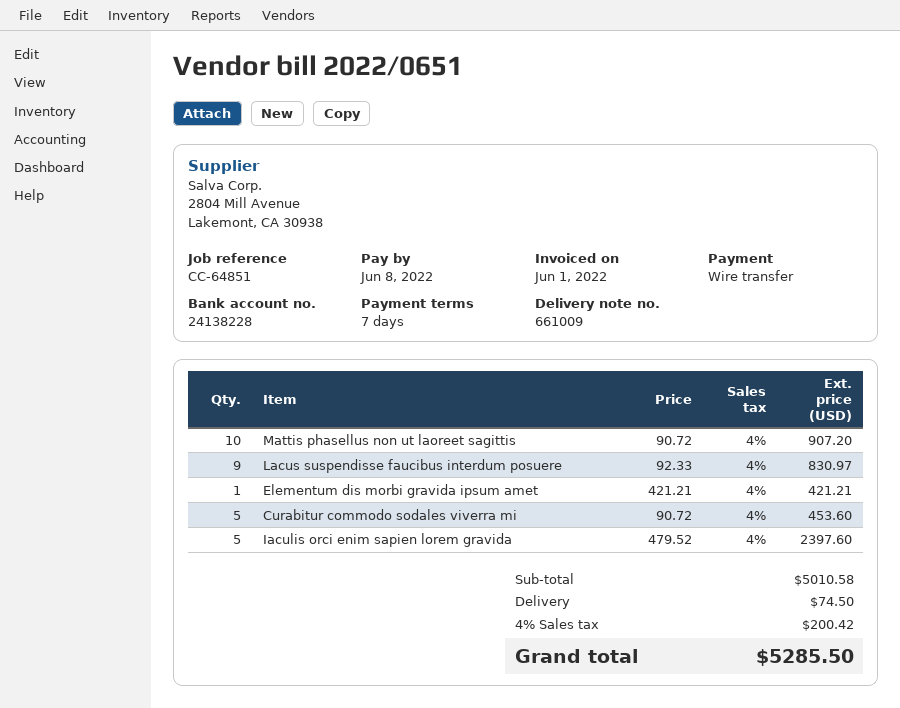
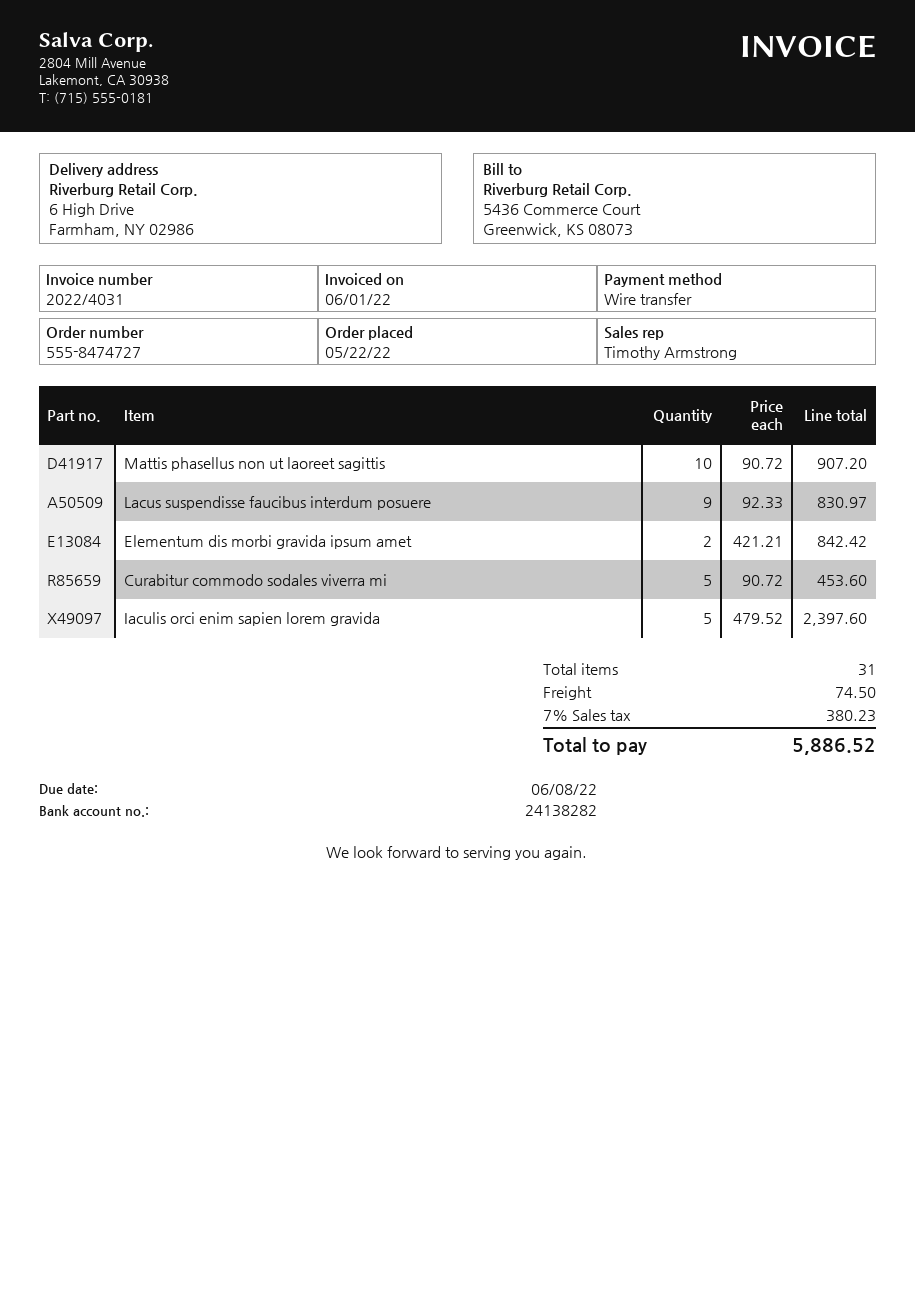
invoice number: 2022/0651 -> 2022/4031
bank account: 24138228 -> 24138282
Elementum dis morbi gravida ipsum amet: 1 x 421.21 = 421.21 -> 2 x 421.21 = 842.42
tax: 4% = 200.42 -> 7% = 380.23
total: 5285.50 -> 5886.52

